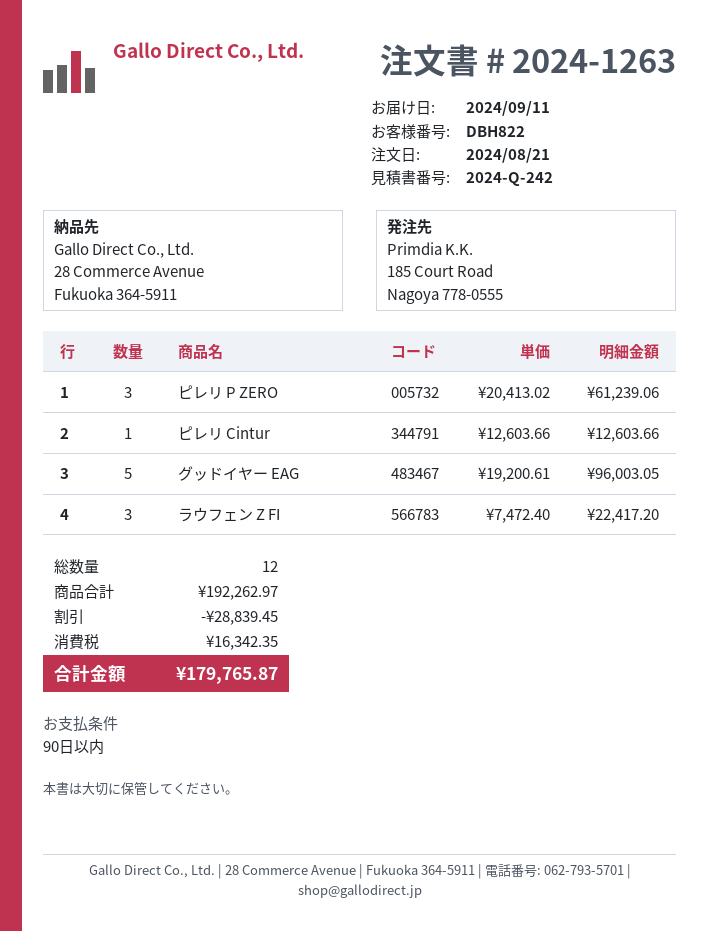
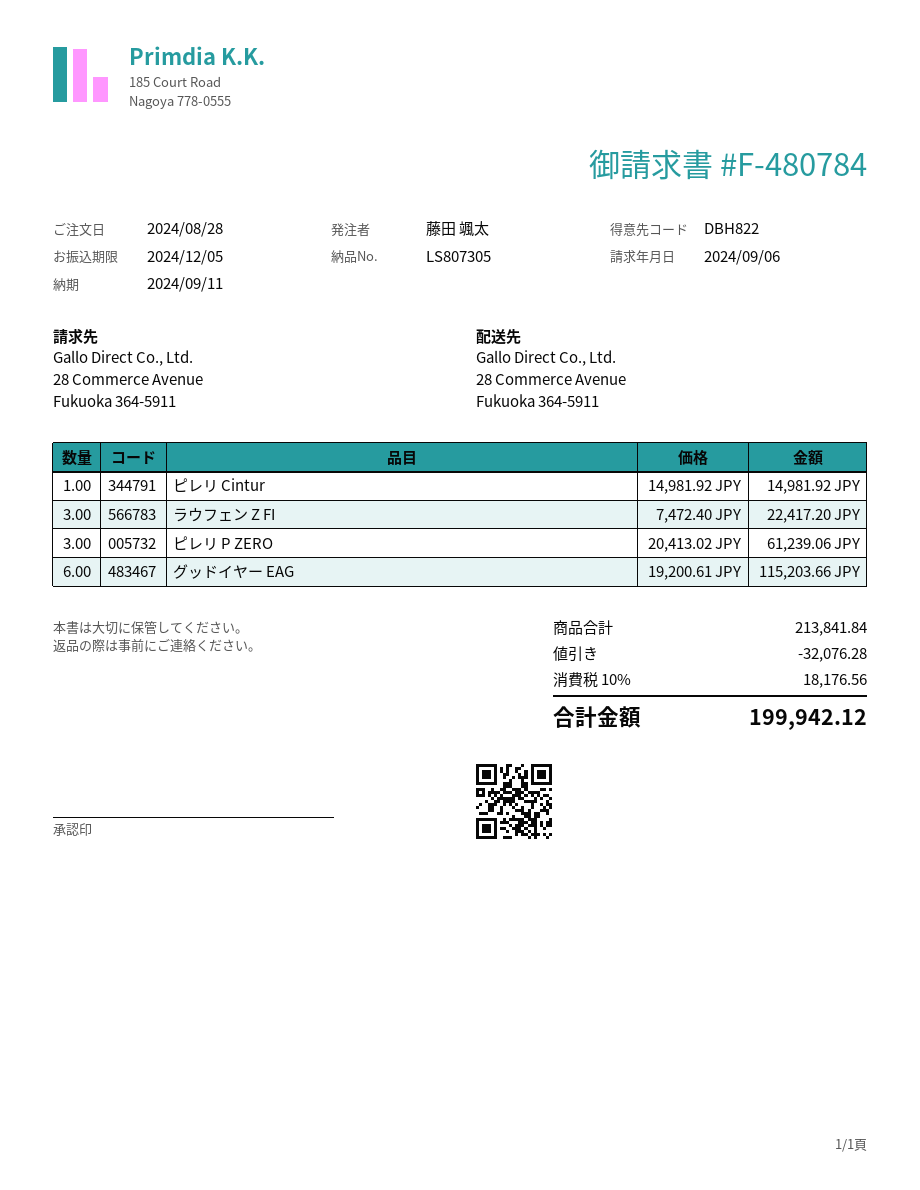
order date: 2024-08-21 -> 2024-08-28
ピレリ Cintur: 1 x 12603.66 = 12603.66 -> 1 x 14981.92 = 14981.92
グッドイヤー EAG: 5 x 19200.61 = 96003.05 -> 6 x 19200.61 = 115203.66
subtotal: 192262.97 -> 213841.84
discount: 28839.45 -> 32076.28
tax: 16342.35 -> 18176.56
total: 179765.87 -> 199942.12

